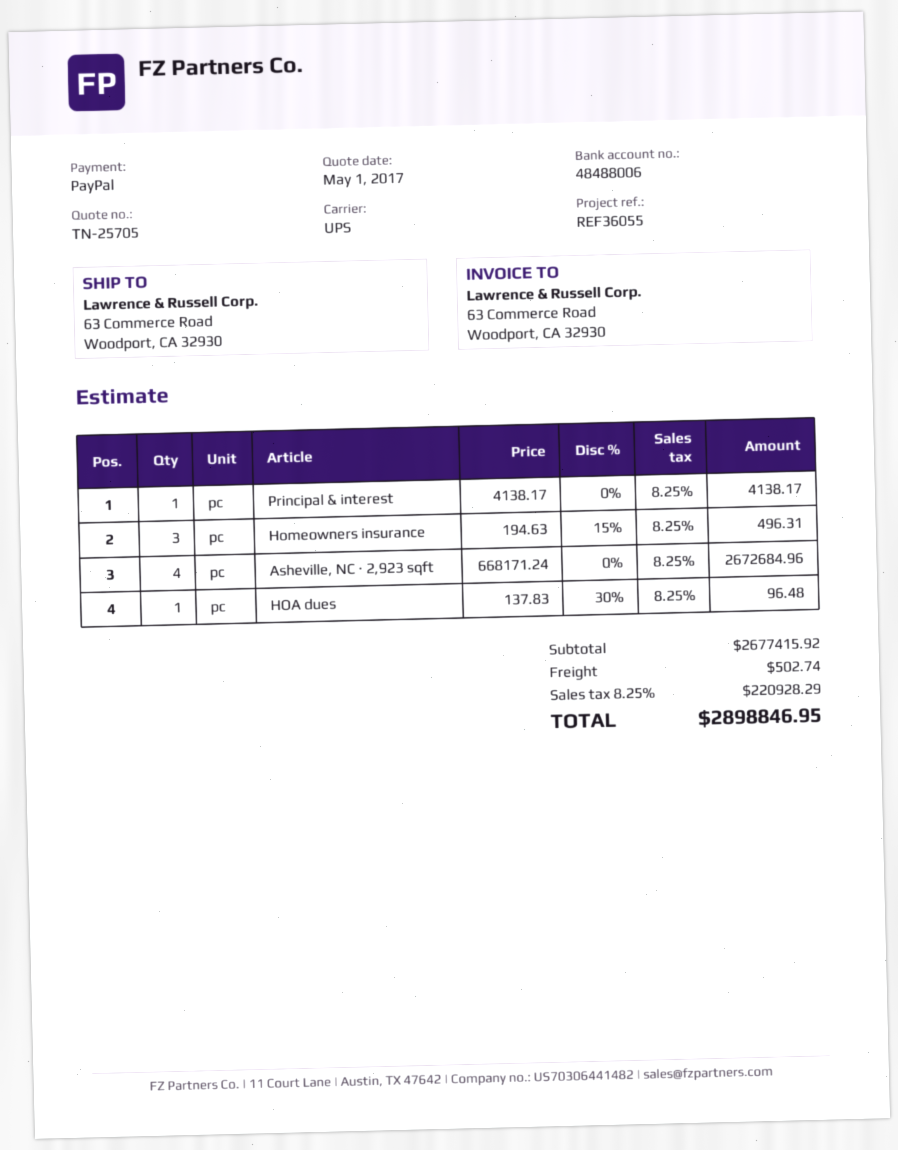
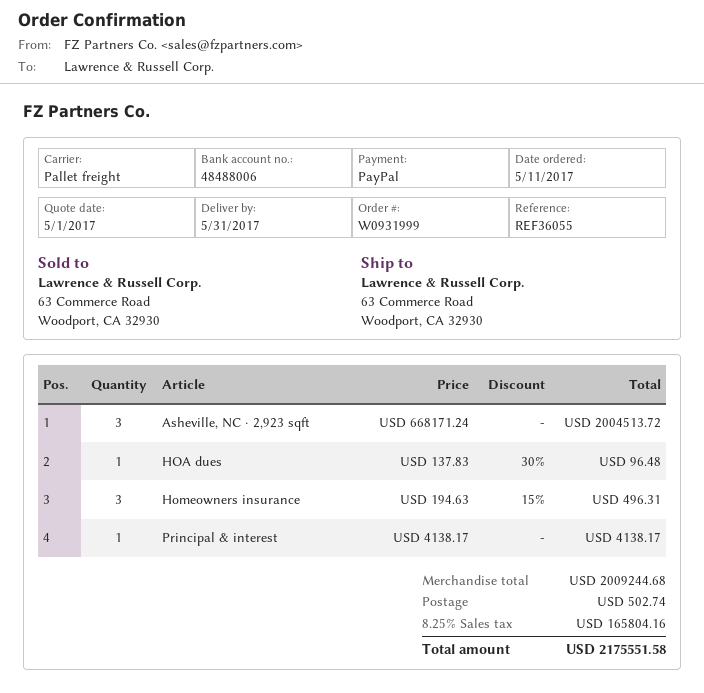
shipping method: UPS -> pallet freight
Asheville, NC · 2,923 sqft: 4 x 668171.24 = 2672684.96 -> 3 x 668171.24 = 2004513.72
subtotal: 2677415.92 -> 2009244.68
tax: 8.25% = 220928.29 -> 8.25% = 165804.16
total: 2898846.95 -> 2175551.58

